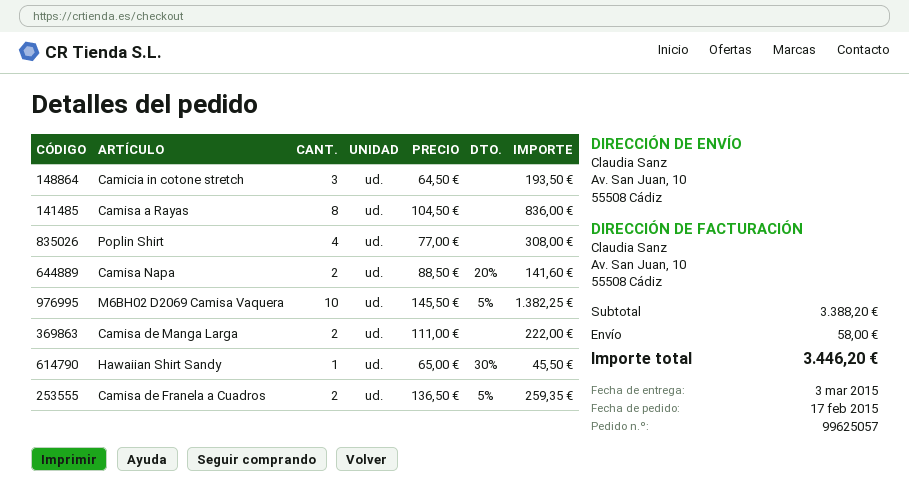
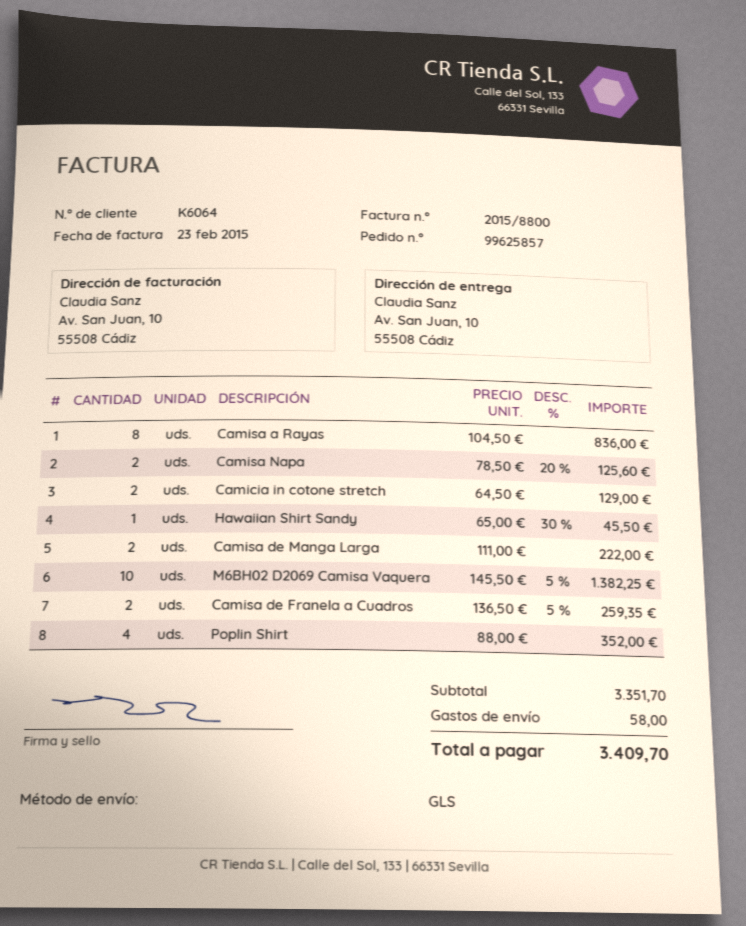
order number: 99625057 -> 99625857
Camicia in cotone stretch: 3 x 64.50 = 193.50 -> 2 x 64.50 = 129.00
Poplin Shirt: 4 x 77.00 = 308.00 -> 4 x 88.00 = 352.00
Camisa Napa: 2 x 88.50 - 20% = 141.60 -> 2 x 78.50 - 20% = 125.60
subtotal: 3388.20 -> 3351.70
total: 3446.20 -> 3409.70

